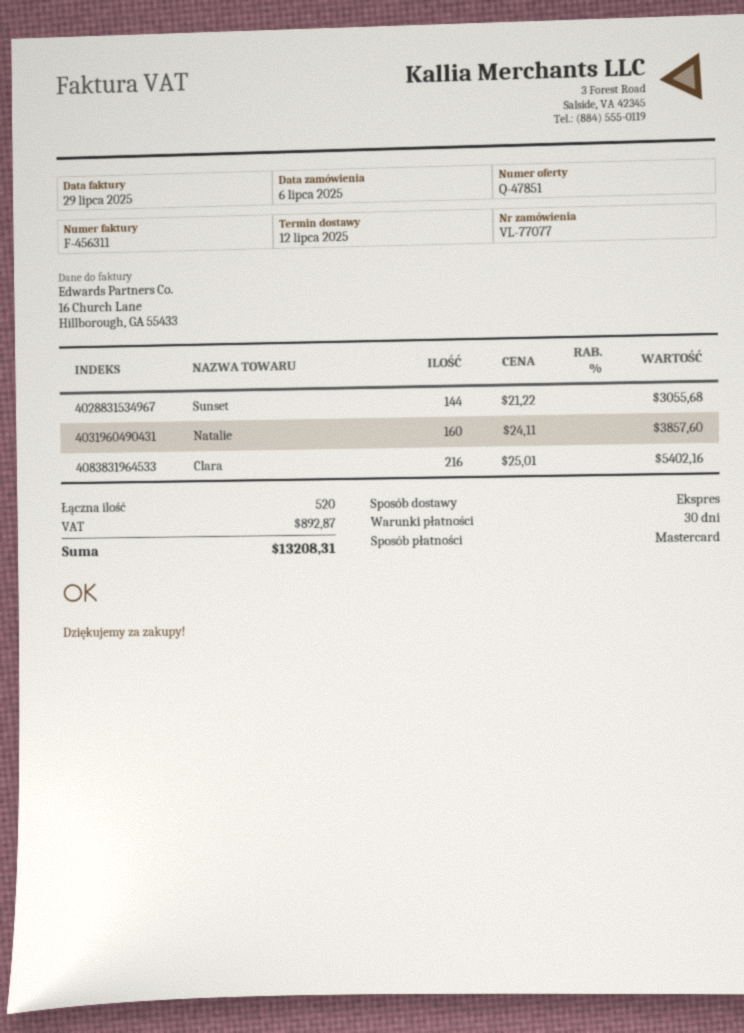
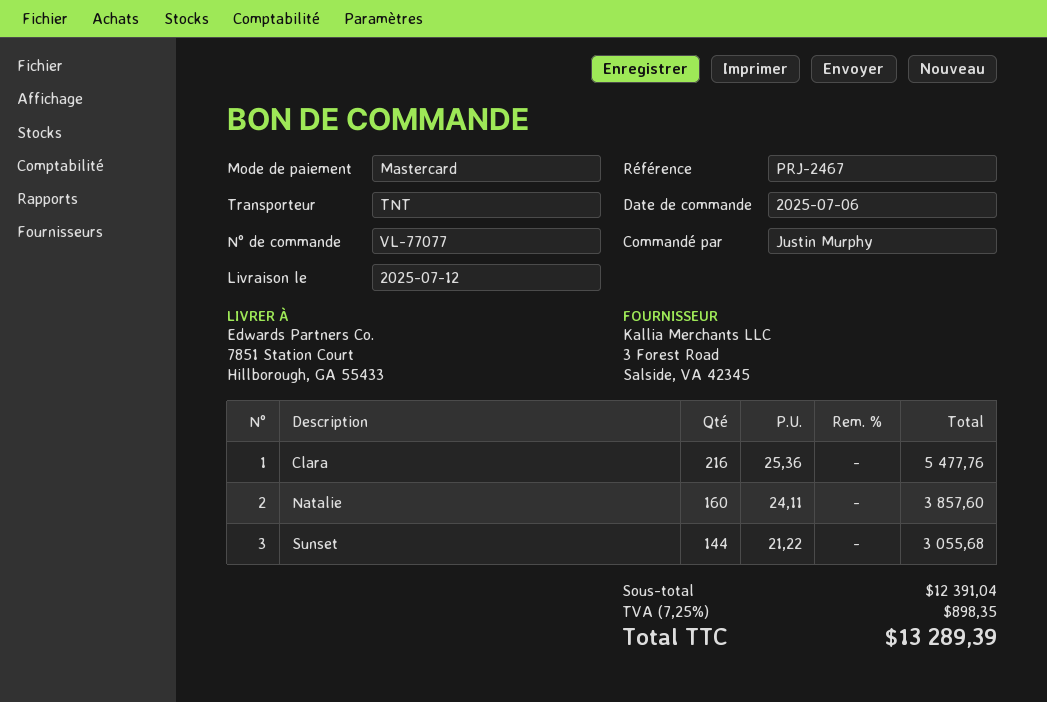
shipping method: express -> TNT
Clara: 216 x 25.01 = 5402.16 -> 216 x 25.36 = 5477.76
tax: 892.87 -> 898.35
total: 13208.31 -> 13289.39

